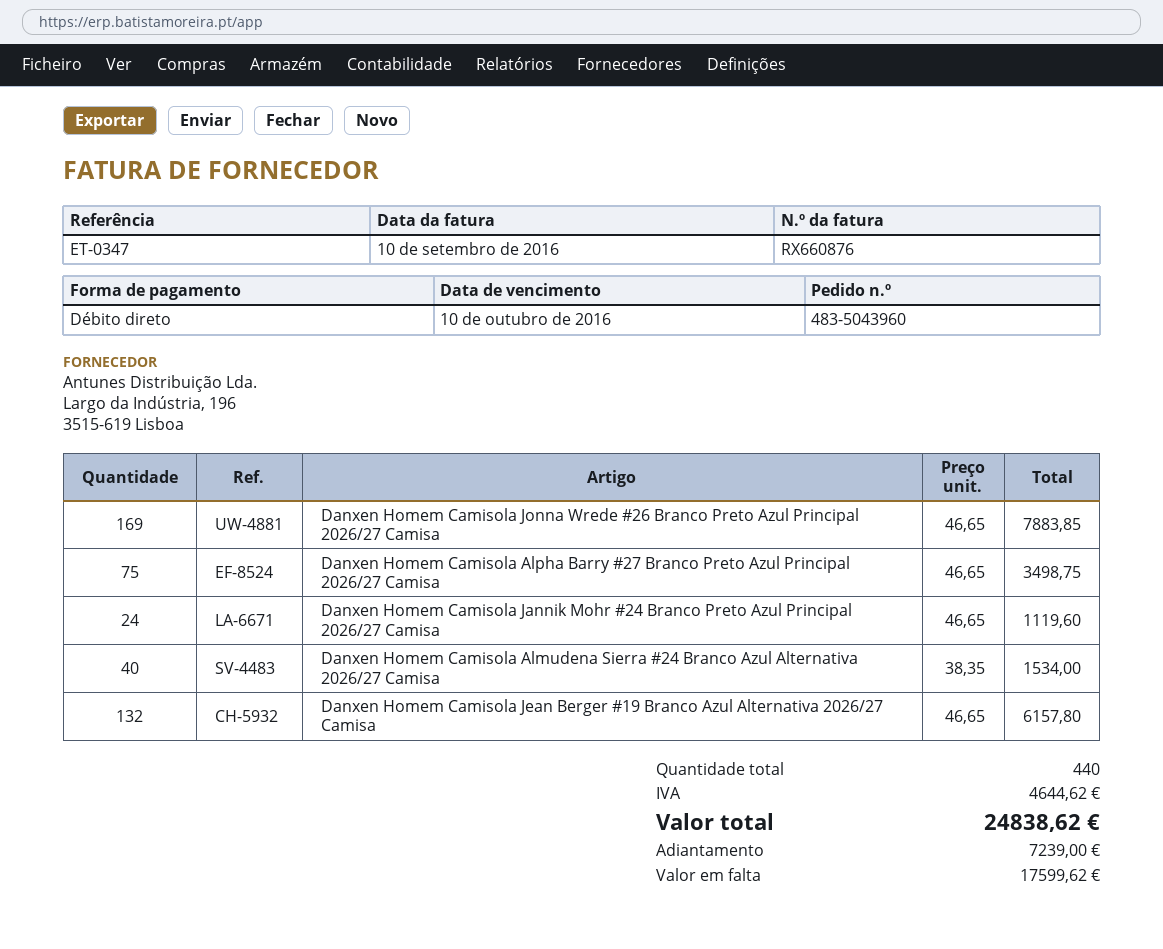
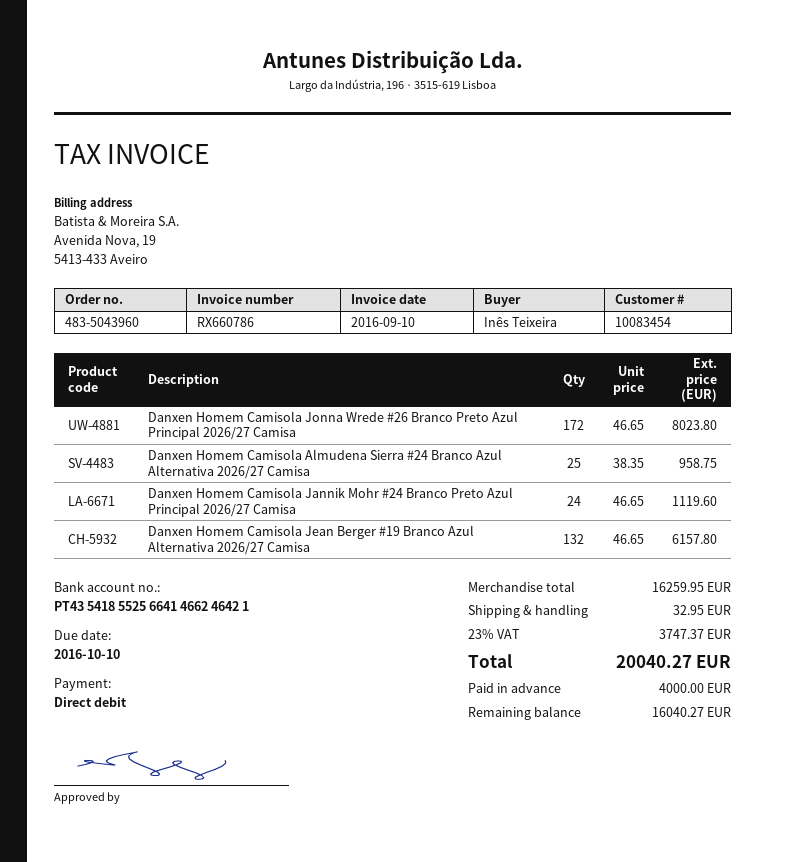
invoice number: RX660876 -> RX660786
Danxen Homem Camisola Jonna Wrede #26 Branco Preto Azul Principal 2026/27 Camisa: 169 x 46.65 = 7883.85 -> 172 x 46.65 = 8023.80
Danxen Homem Camisola Alpha Barry #27 Branco Preto Azul Principal 2026/27 Camisa: 75 x 46.65 = 3498.75 -> none
Danxen Homem Camisola Almudena Sierra #24 Branco Azul Alternativa 2026/27 Camisa: 40 x 38.35 = 1534.00 -> 25 x 38.35 = 958.75
shipping: none -> 32.95
tax: 4644.62 -> 3747.37
total: 24838.62 -> 20040.27
deposit: 7239.00 -> 4000.00
balance: 17599.62 -> 16040.27

